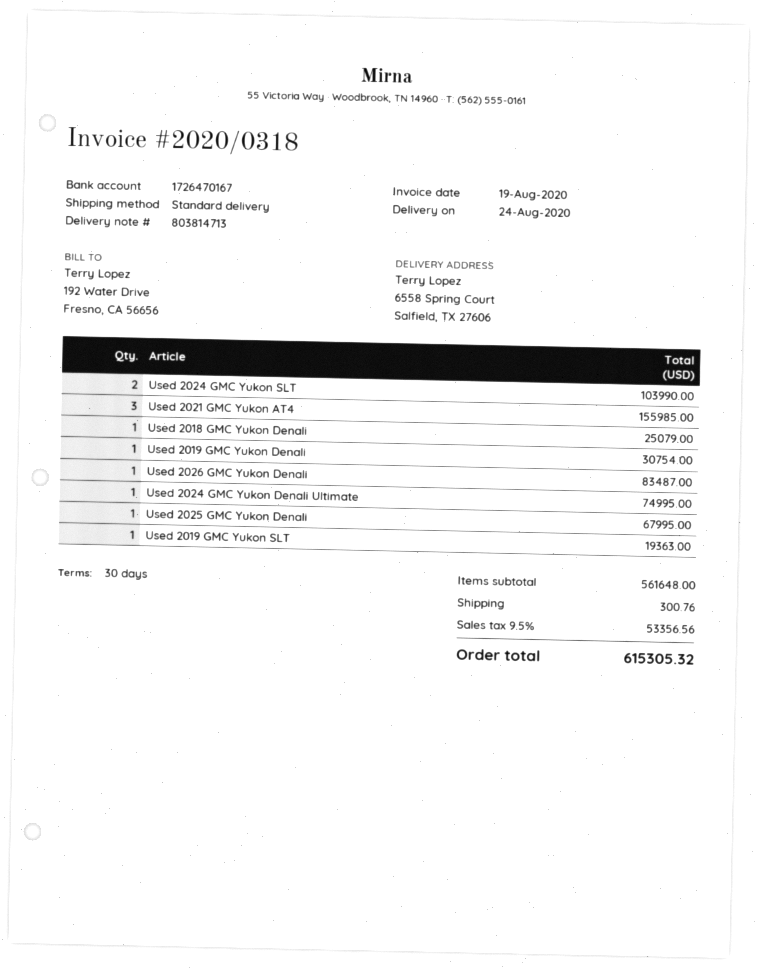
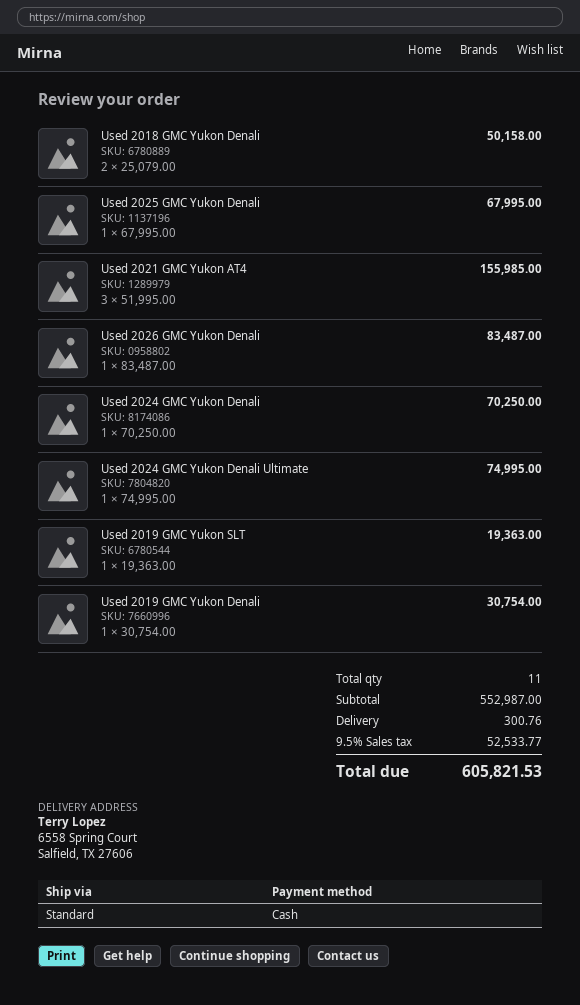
Used 2024 GMC Yukon SLT: 2 for 103990.00 -> none
Used 2018 GMC Yukon Denali: 1 for 25079.00 -> 2 for 50158.00
Used 2024 GMC Yukon Denali: none -> 1 for 70250.00
subtotal: 561648.00 -> 552987.00
tax: 9.5% = 53356.56 -> 9.5% = 52533.77
total: 615305.32 -> 605821.53

